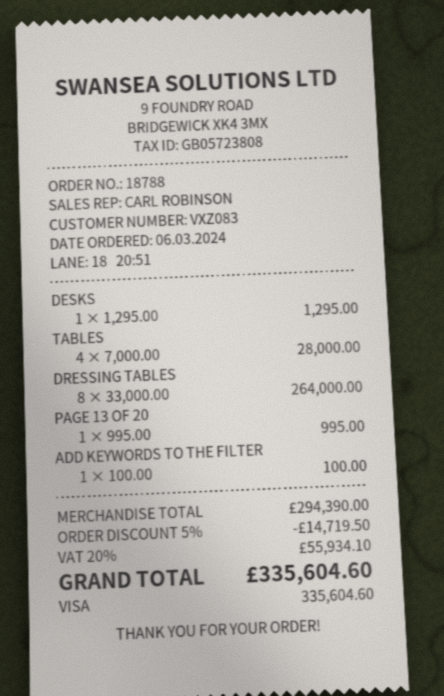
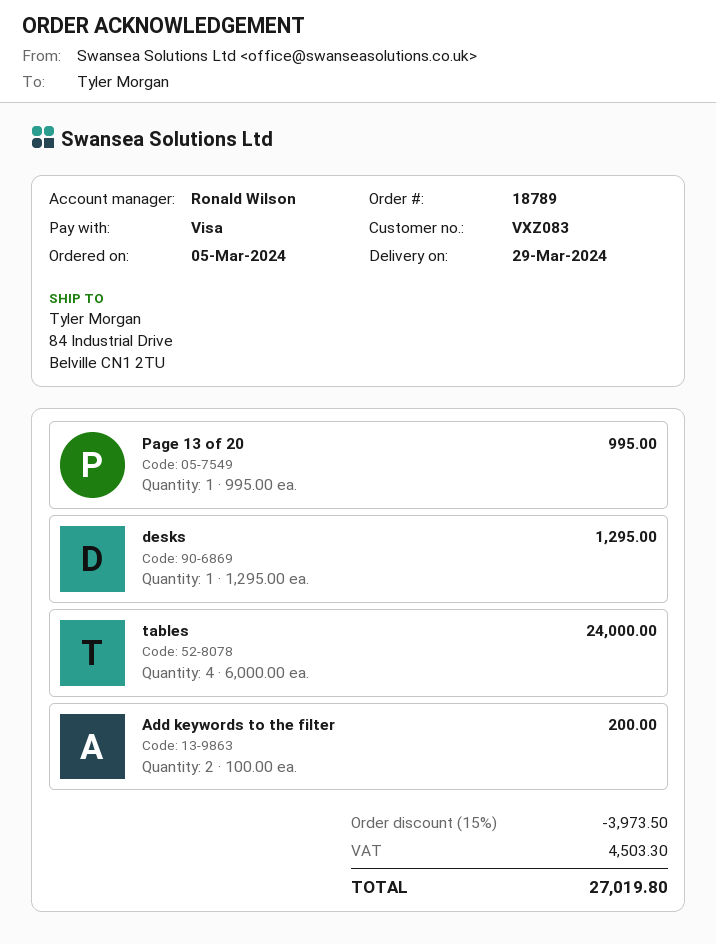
order number: 18788 -> 18789
order date: 2024-03-06 -> 2024-03-05
sales rep: CARL ROBINSON -> Ronald Wilson
TABLES: 4 x 7000.00 = 28000.00 -> 4 x 6000.00 = 24000.00
DRESSING TABLES: 8 x 33000.00 = 264000.00 -> none
ADD KEYWORDS TO THE FILTER: 1 x 100.00 = 100.00 -> 2 x 100.00 = 200.00
discount: 5% = 14719.50 -> 15% = 3973.50
tax: 55934.10 -> 4503.30
total: 335604.60 -> 27019.80

